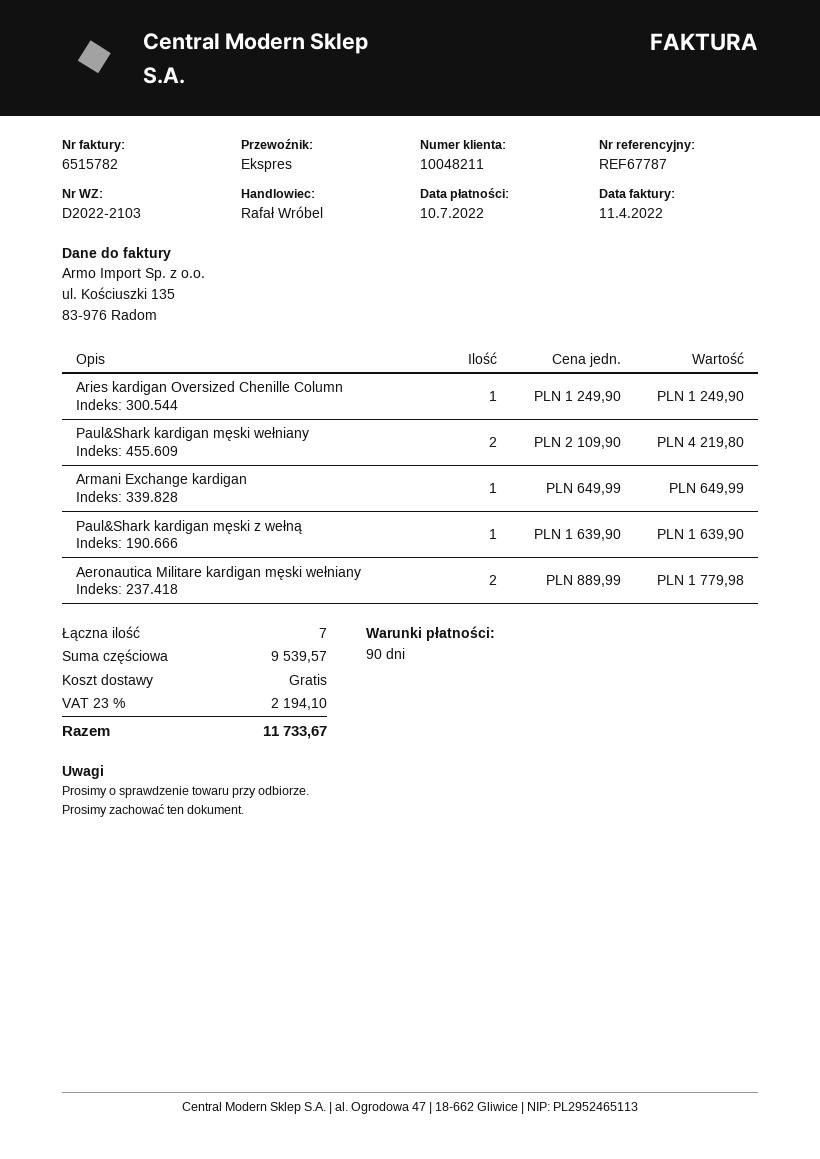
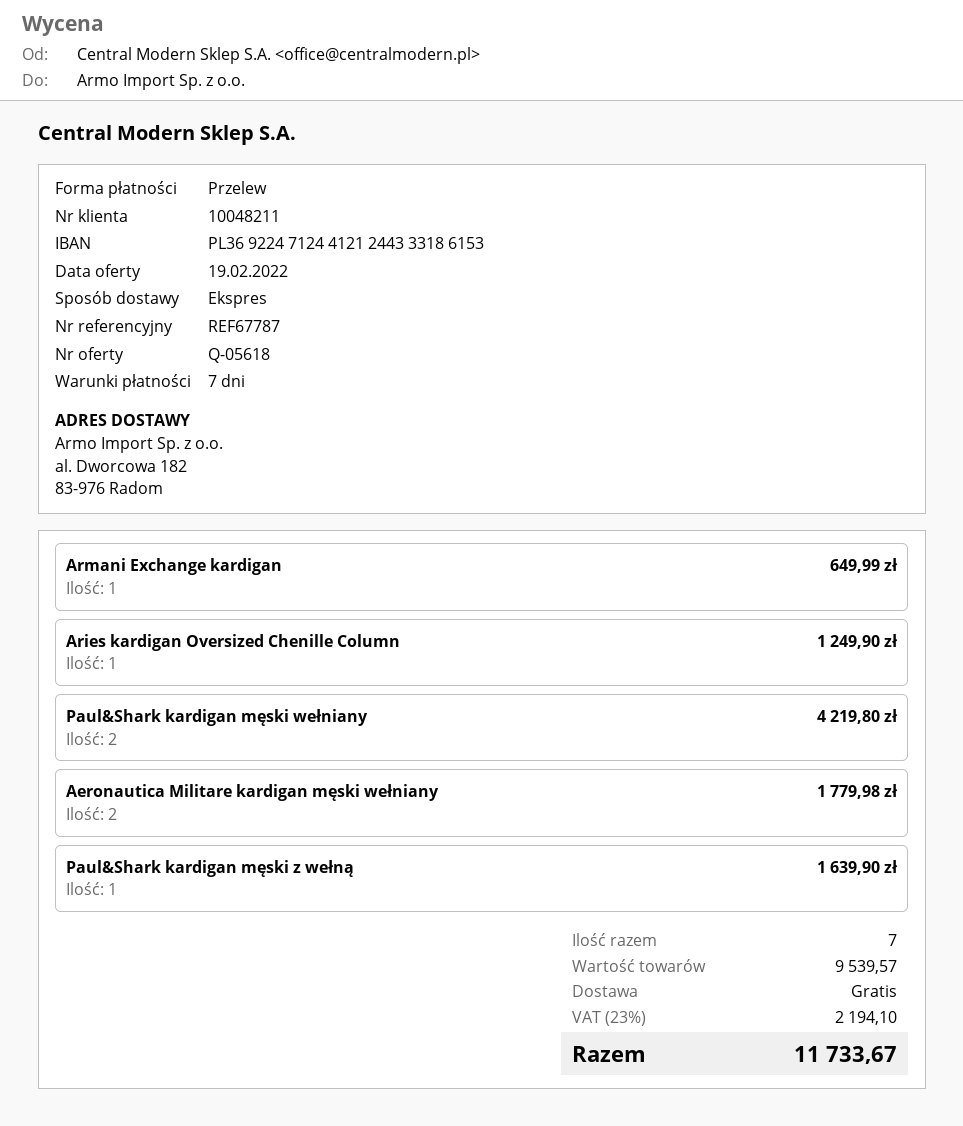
payment terms: 90 days -> 7 days

